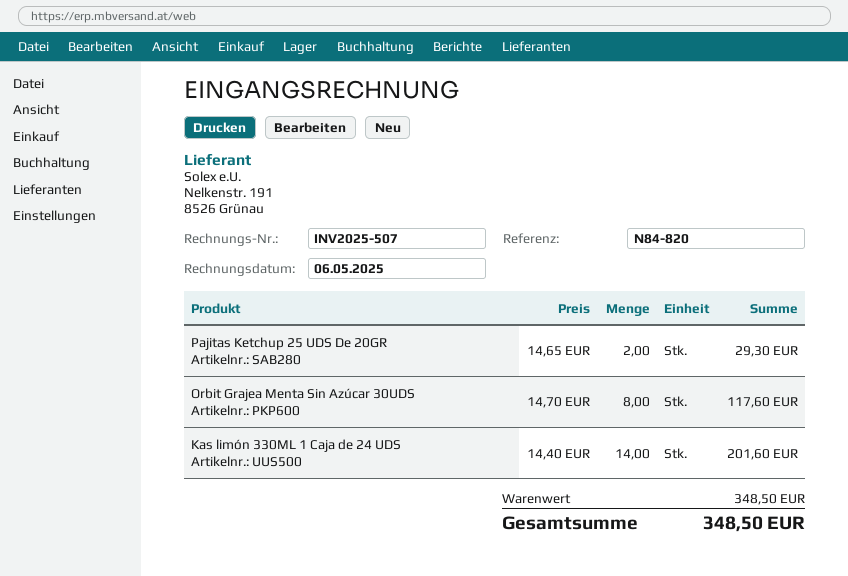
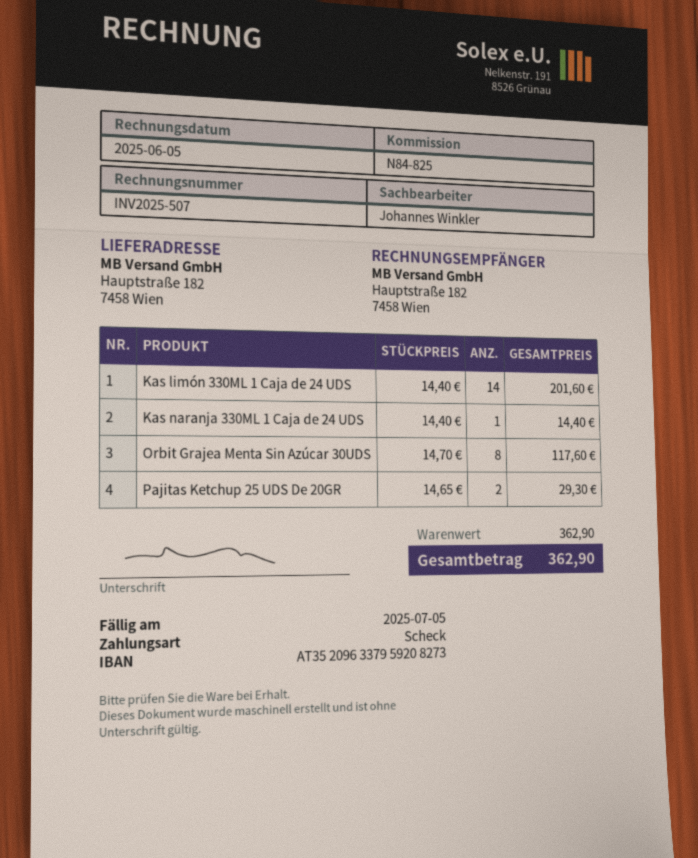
invoice date: 2025-05-06 -> 2025-06-05
reference: N84-820 -> N84-825
Kas naranja 330ML 1 Caja de 24 UDS: none -> 1 x 14.40 = 14.40
subtotal: 348.50 -> 362.90
total: 348.50 -> 362.90

